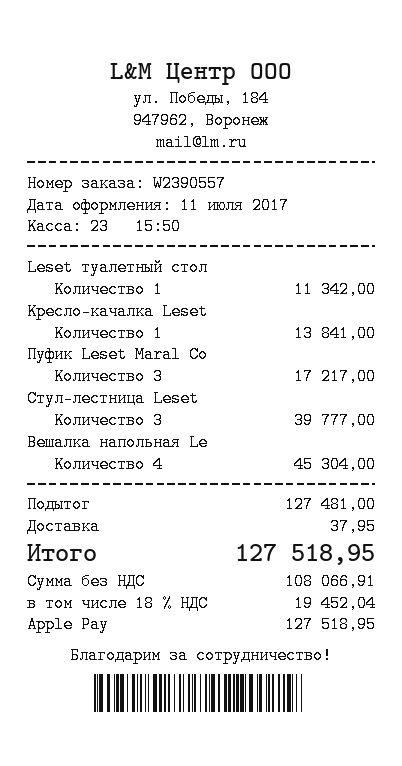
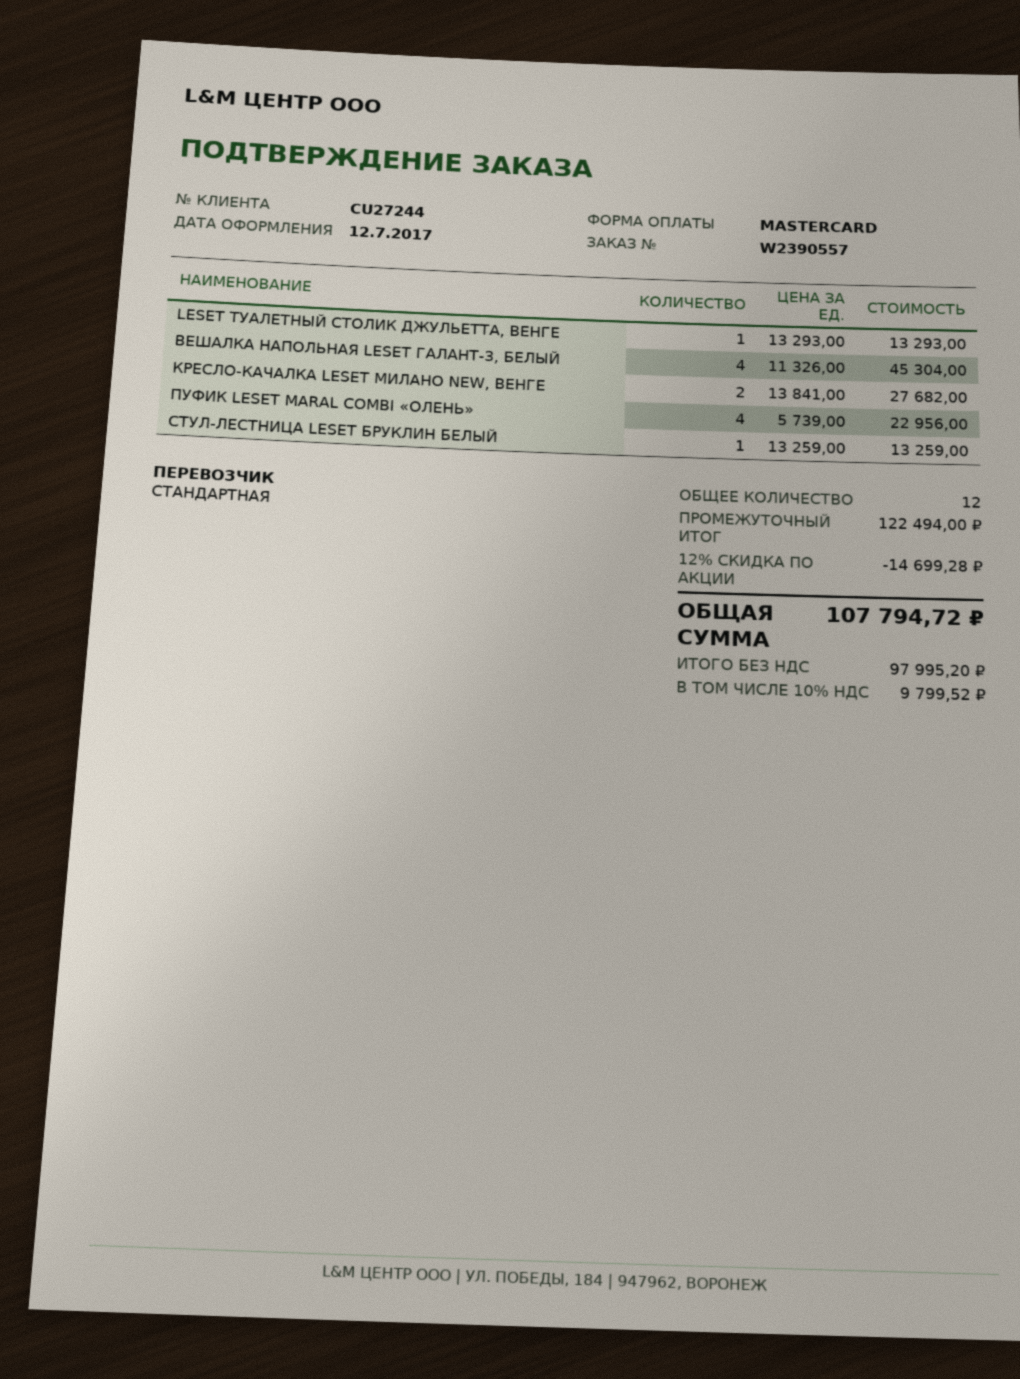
order date: 2017-07-11 -> 2017-07-12
payment method: Apple Pay -> Mastercard
Leset туалетный стол: 1 for 11342.00 -> 1 for 13293.00
Кресло-качалка Leset: 1 for 13841.00 -> 2 for 27682.00
Пуфик Leset Maral Co: 3 for 17217.00 -> 4 for 22956.00
Стул-лестница Leset: 3 for 39777.00 -> 1 for 13259.00
subtotal: 127481.00 -> 122494.00
discount: none -> 12% = 14699.28
shipping: 37.95 -> none
net: 108066.91 -> 97995.20
tax: 18% = 19452.04 -> 10% = 9799.52
total: 127518.95 -> 107794.72

